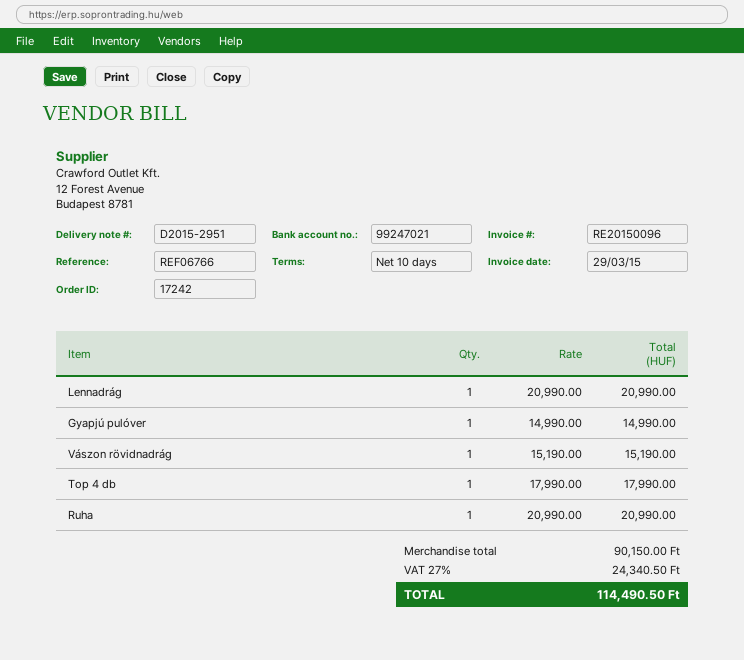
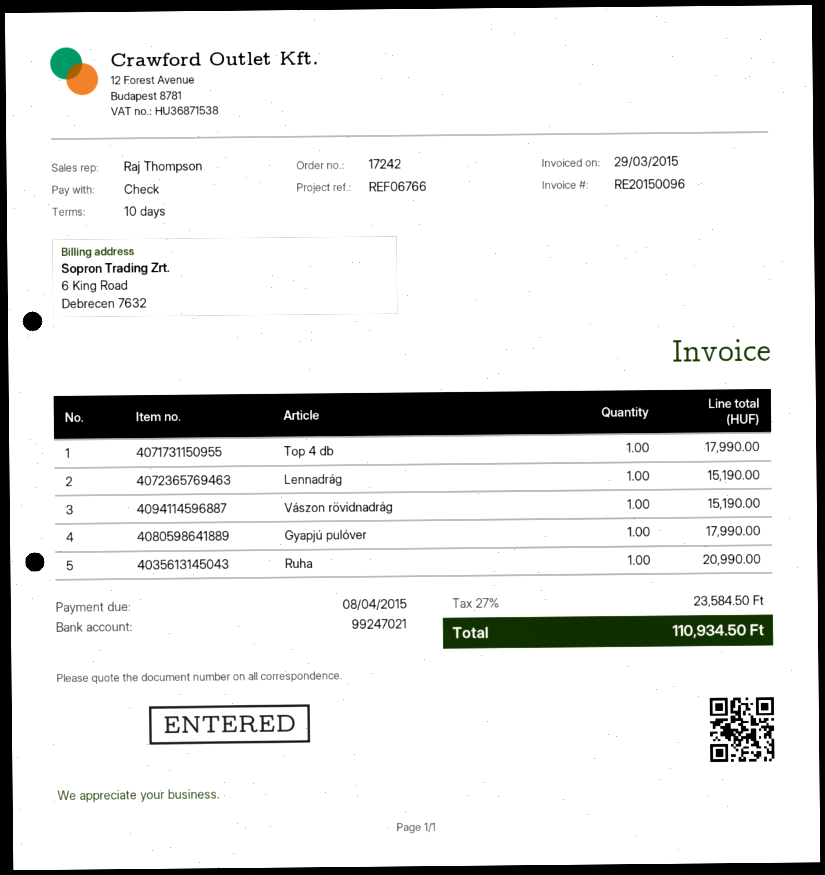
Lennadrág: 1 for 20990.00 -> 1 for 15190.00
Gyapjú pulóver: 1 for 14990.00 -> 1 for 17990.00
tax: 27% = 24340.50 -> 27% = 23584.50
total: 114490.50 -> 110934.50

